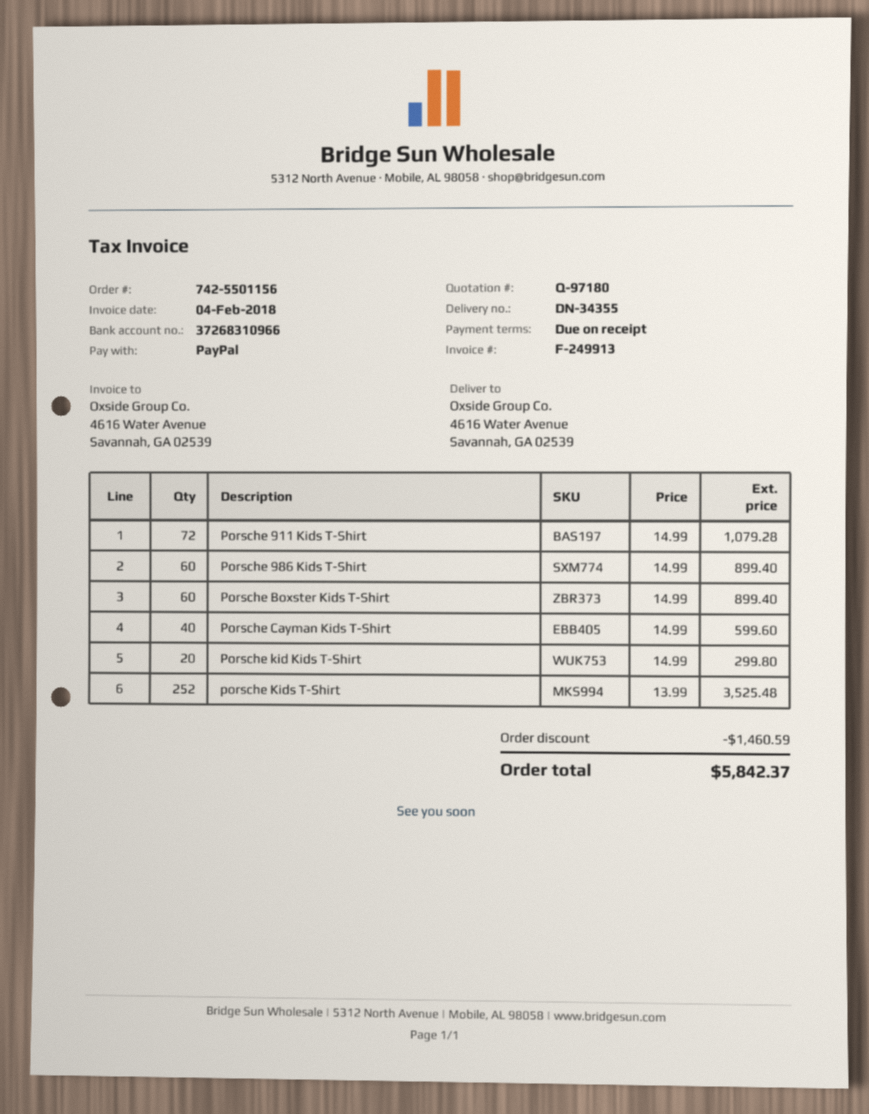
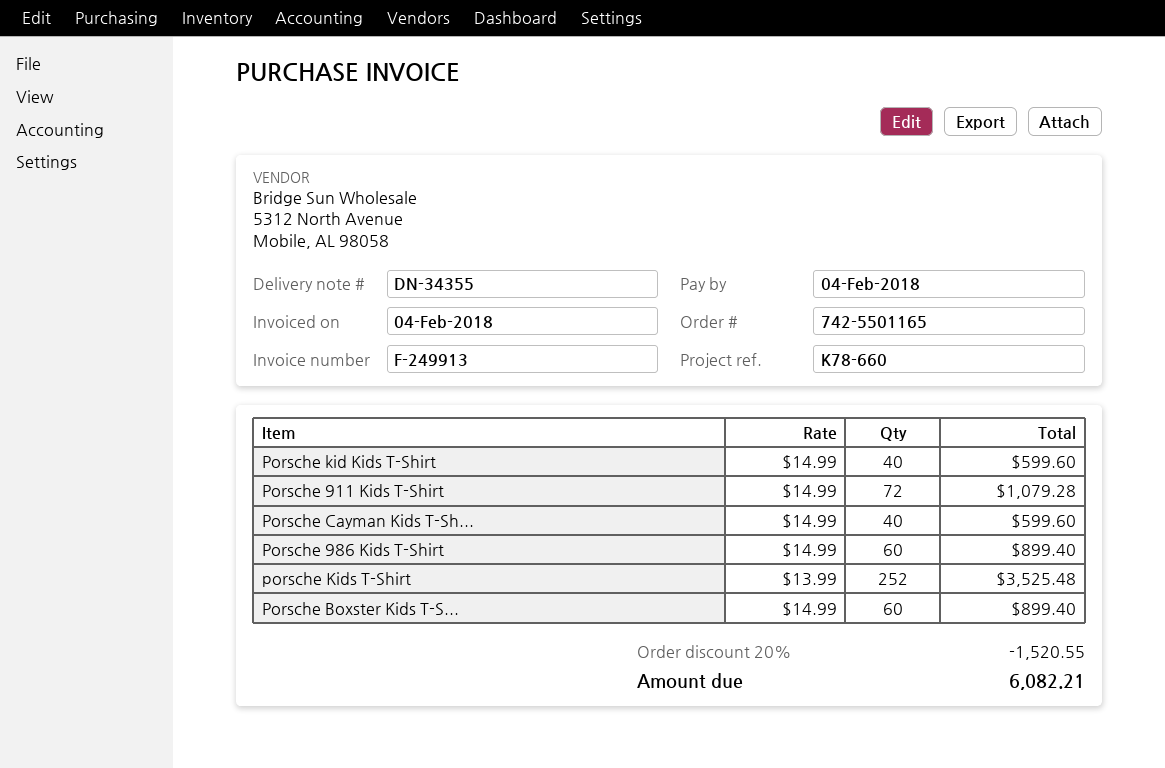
order number: 742-5501156 -> 742-5501165
Porsche kid Kids T-Shirt: 20 x 14.99 = 299.80 -> 40 x 14.99 = 599.60
discount: 1460.59 -> 1520.55
total: 5842.37 -> 6082.21

